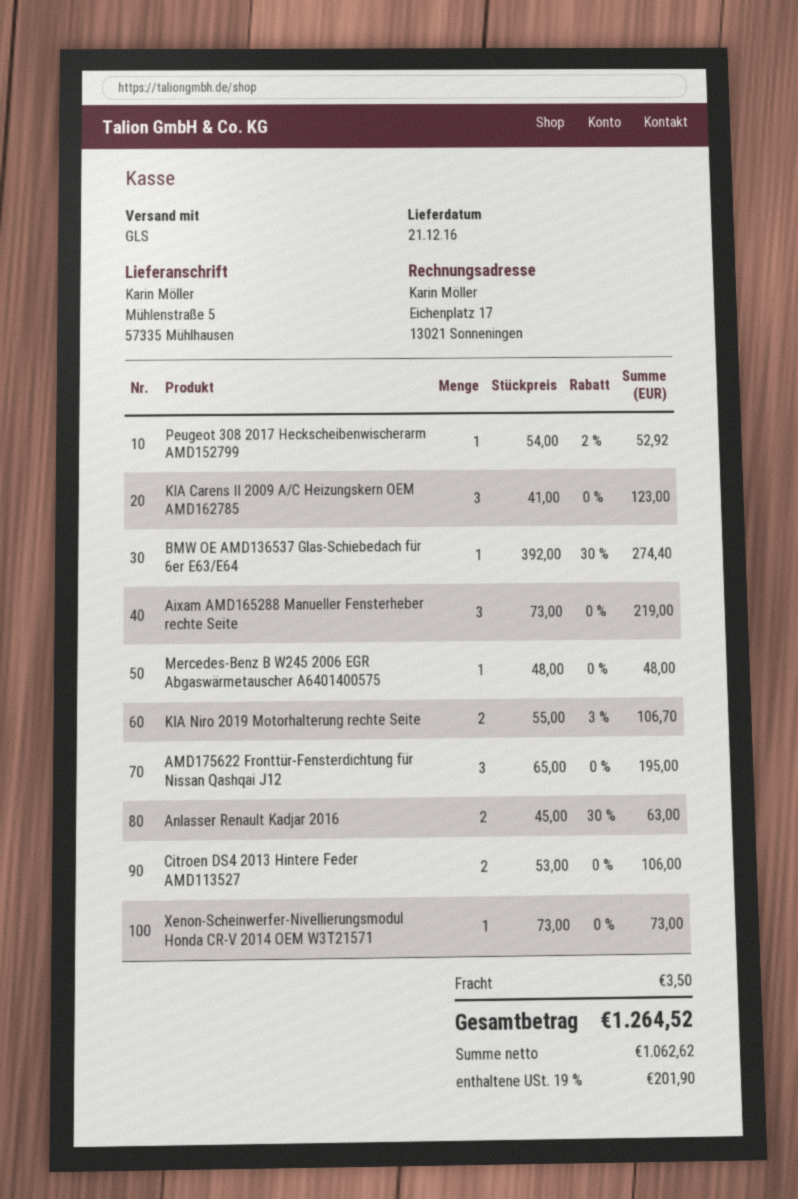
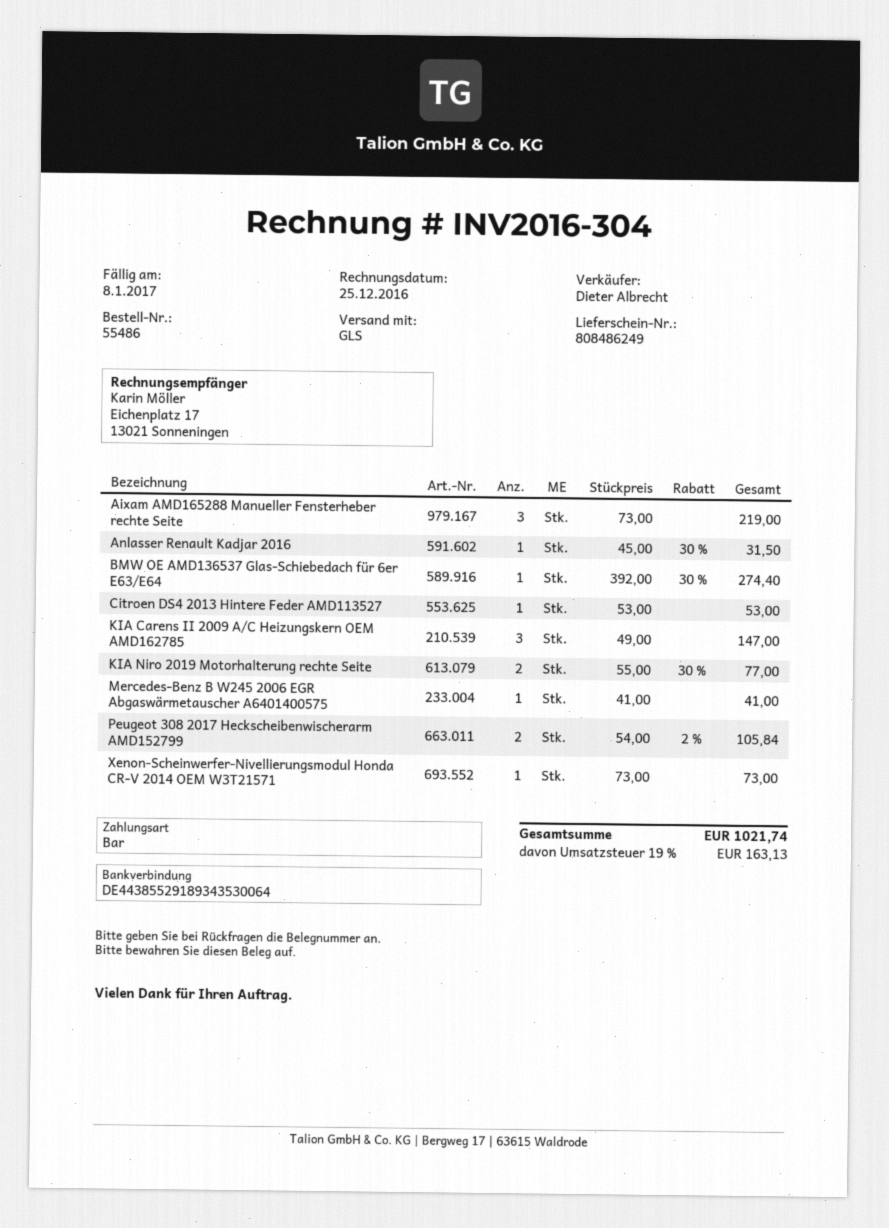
Peugeot 308 2017 Heckscheibenwischerarm AMD152799: 1 x 54.00 - 2% = 52.92 -> 2 x 54.00 - 2% = 105.84
KIA Carens II 2009 A/C Heizungskern OEM AMD162785: 3 x 41.00 = 123.00 -> 3 x 49.00 = 147.00
Mercedes-Benz B W245 2006 EGR Abgaswärmetauscher A6401400575: 1 x 48.00 = 48.00 -> 1 x 41.00 = 41.00
KIA Niro 2019 Motorhalterung rechte Seite: 2 x 55.00 - 3% = 106.70 -> 2 x 55.00 - 30% = 77.00
AMD175622 Fronttür-Fensterdichtung für Nissan Qashqai J12: 3 x 65.00 = 195.00 -> none
Anlasser Renault Kadjar 2016: 2 x 45.00 - 30% = 63.00 -> 1 x 45.00 - 30% = 31.50
Citroen DS4 2013 Hintere Feder AMD113527: 2 x 53.00 = 106.00 -> 1 x 53.00 = 53.00
shipping: 3.50 -> none
tax: 19% = 201.90 -> 19% = 163.13
total: 1264.52 -> 1021.74

